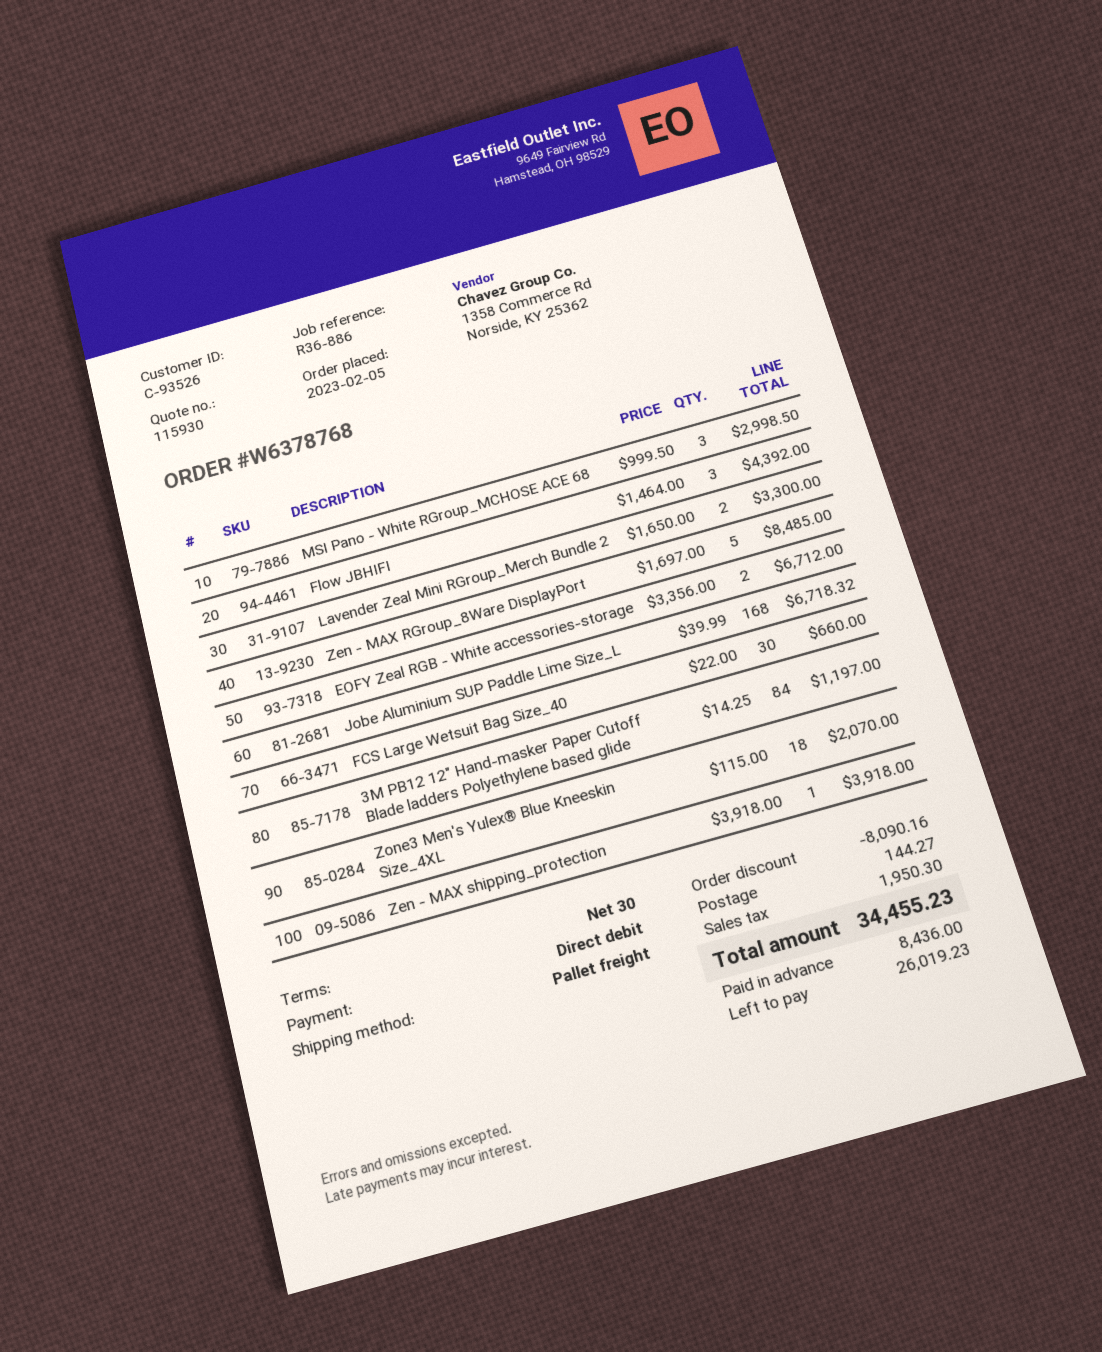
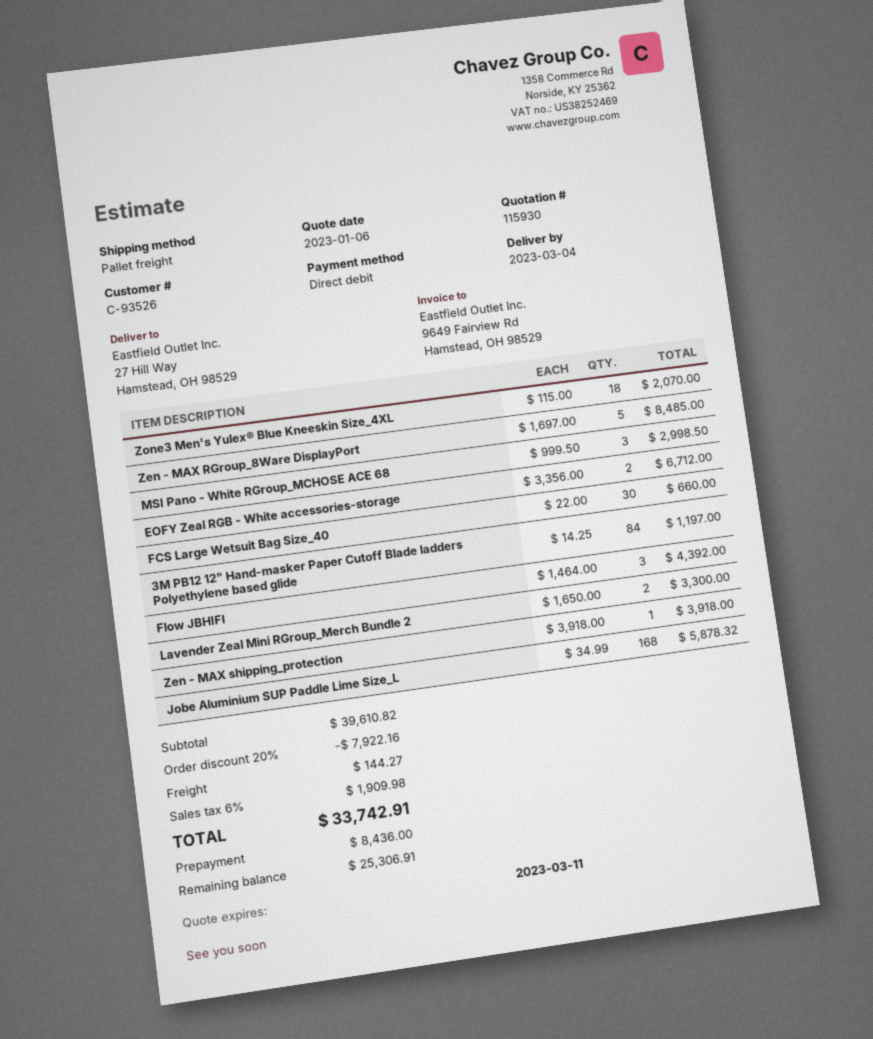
Jobe Aluminium SUP Paddle Lime Size_L: 168 x 39.99 = 6718.32 -> 168 x 34.99 = 5878.32
discount: 8090.16 -> 7922.16
tax: 1950.30 -> 1909.98
total: 34455.23 -> 33742.91
balance: 26019.23 -> 25306.91

